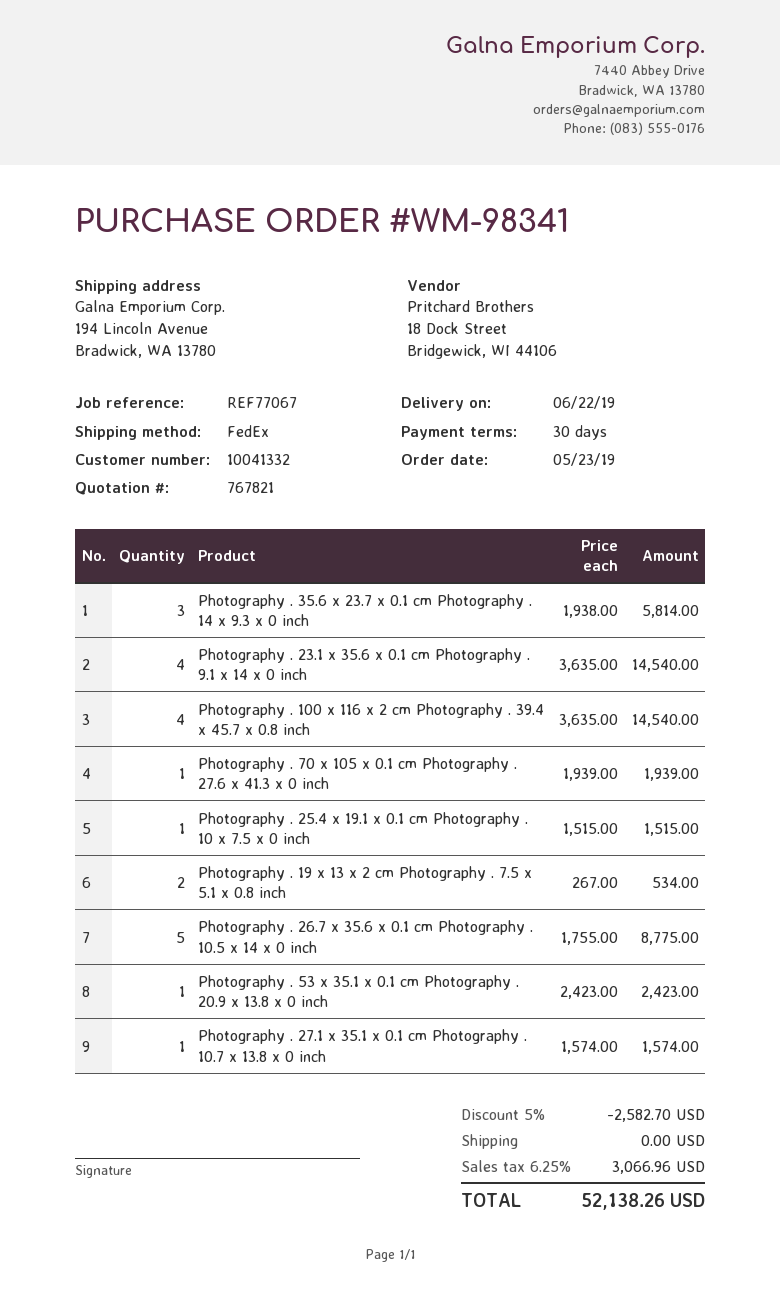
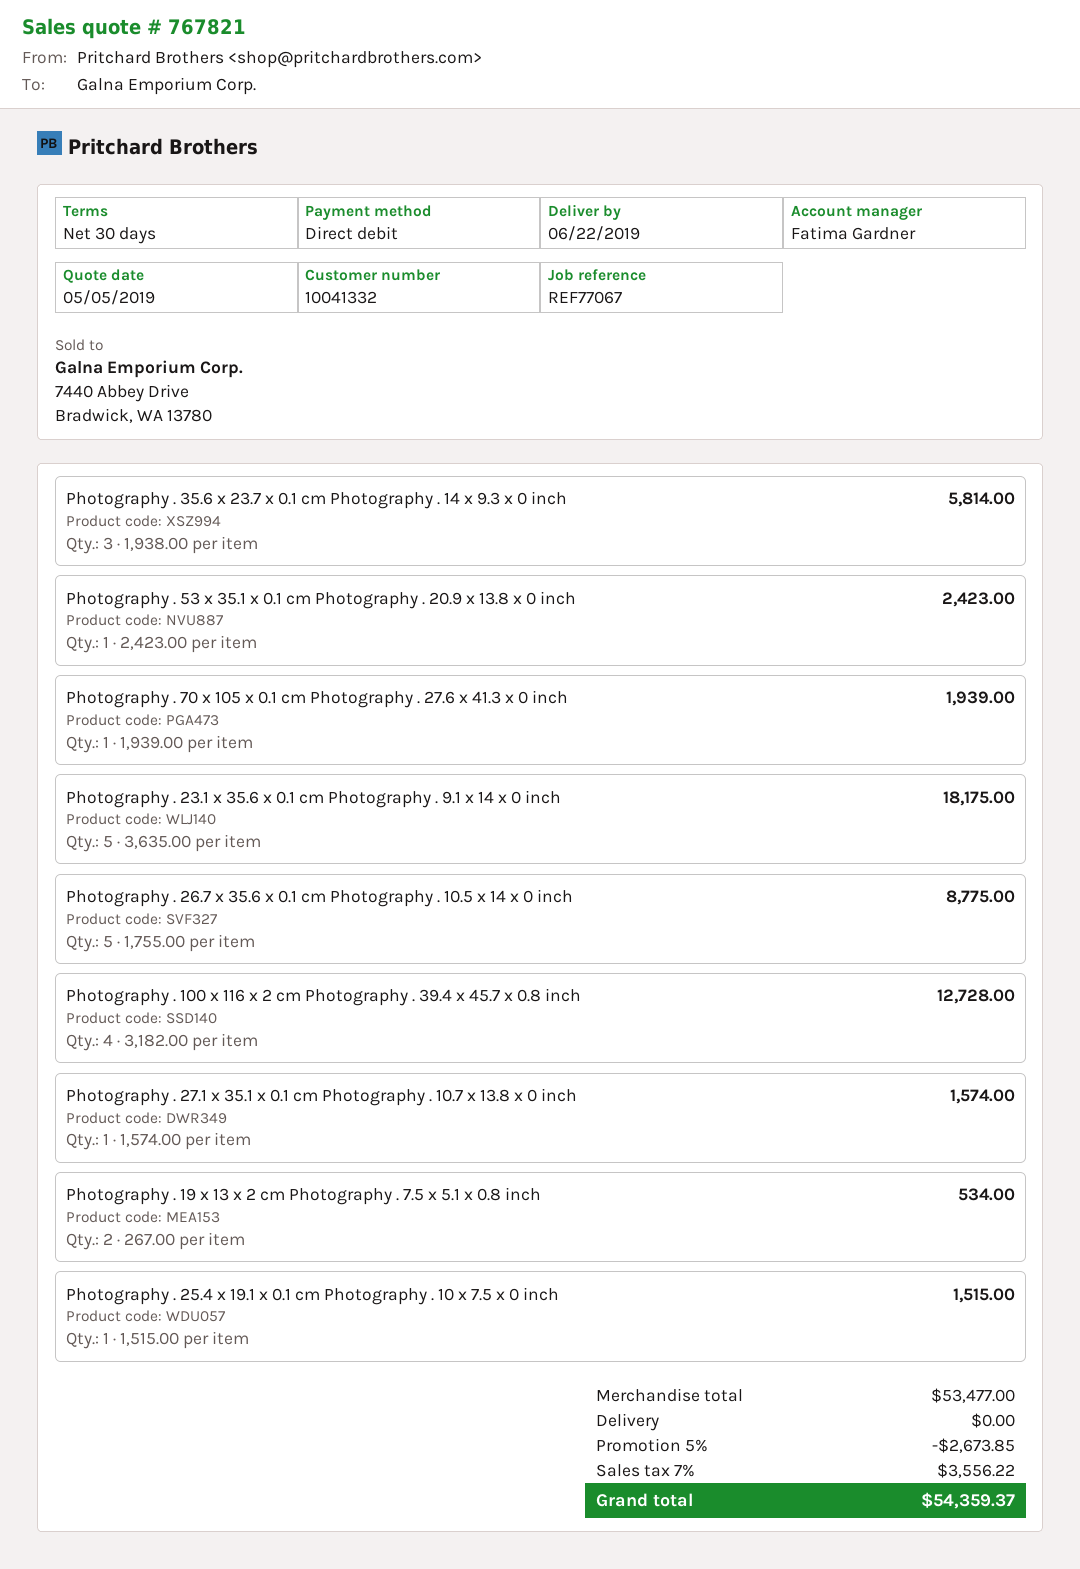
Photography . 23.1 x 35.6 x 0.1 cm Photography . 9.1 x 14 x 0 inch: 4 x 3635.00 = 14540.00 -> 5 x 3635.00 = 18175.00
Photography . 100 x 116 x 2 cm Photography . 39.4 x 45.7 x 0.8 inch: 4 x 3635.00 = 14540.00 -> 4 x 3182.00 = 12728.00
discount: 5% = 2582.70 -> 5% = 2673.85
tax: 6.25% = 3066.96 -> 7% = 3556.22
total: 52138.26 -> 54359.37

